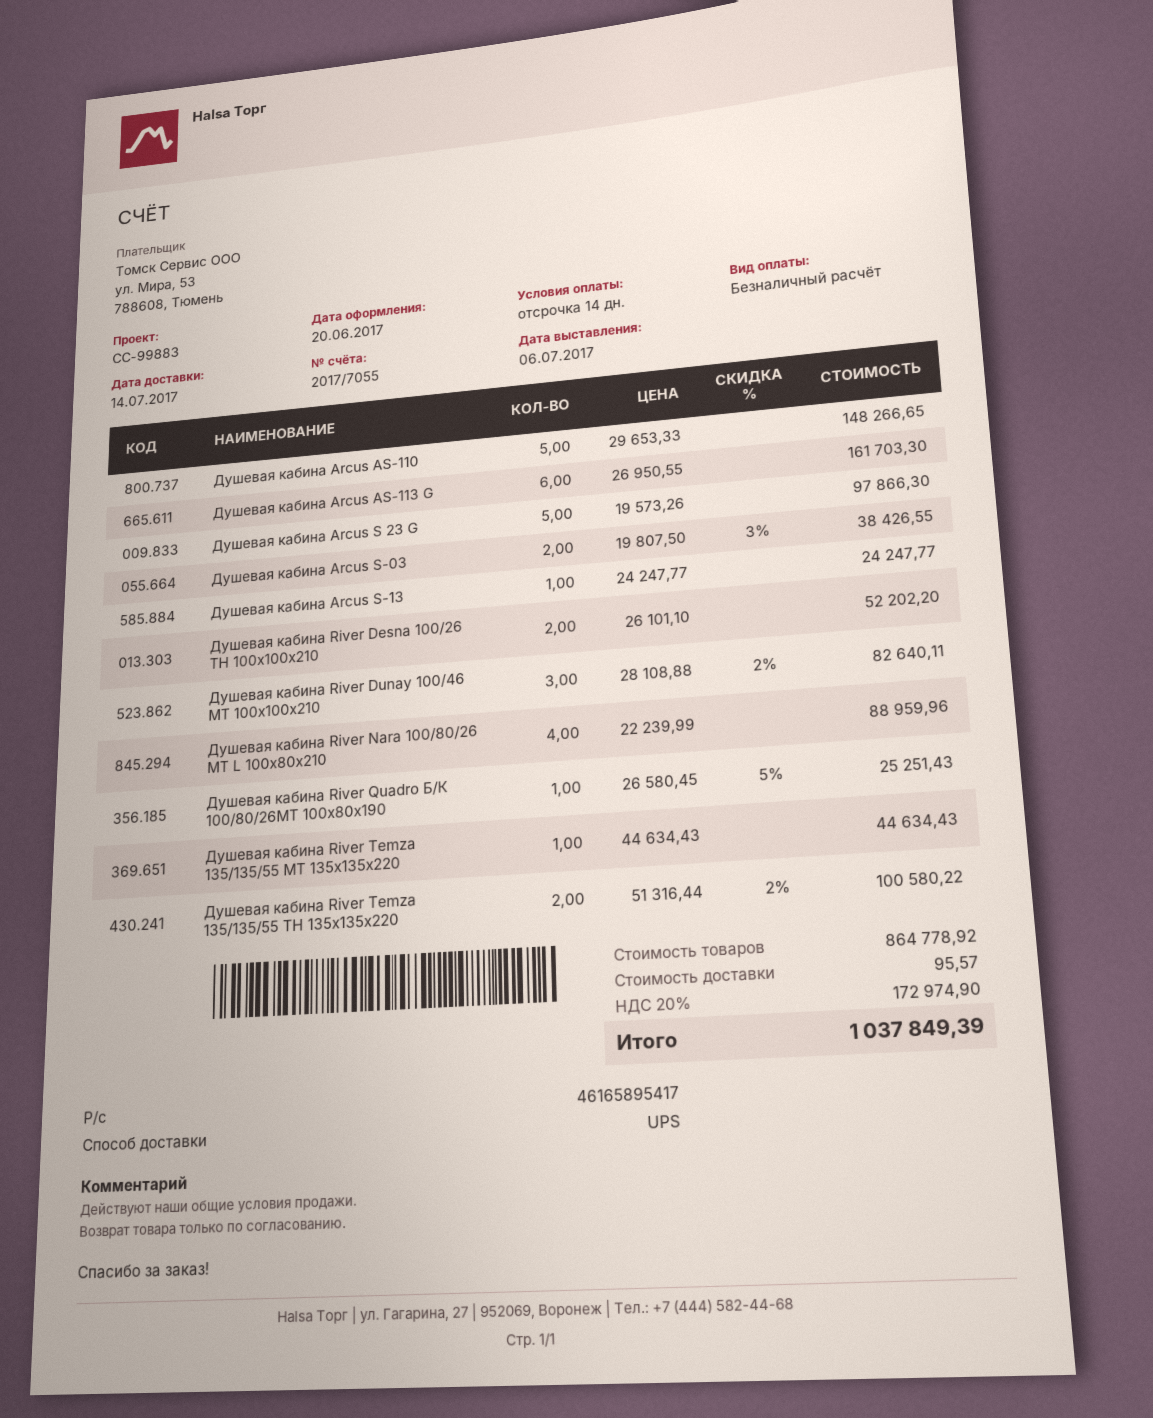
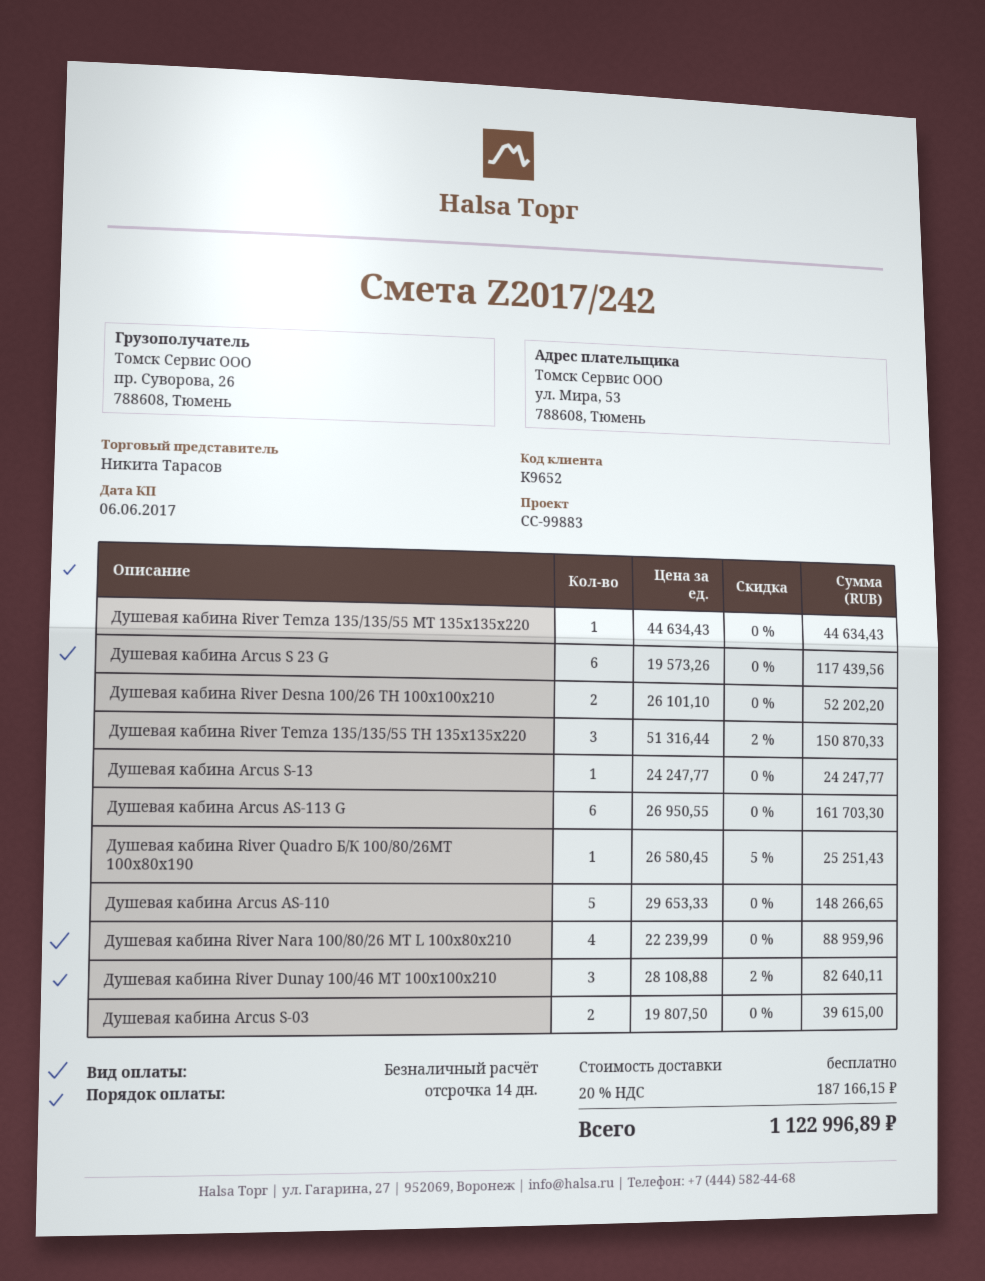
Душевая кабина Arcus S 23 G: 5 x 19573.26 = 97866.30 -> 6 x 19573.26 = 117439.56
Душевая кабина Arcus S-03: 2 x 19807.50 - 3% = 38426.55 -> 2 x 19807.50 = 39615.00
Душевая кабина River Temza 135/135/55 ТН 135х135х220: 2 x 51316.44 - 2% = 100580.22 -> 3 x 51316.44 - 2% = 150870.33
shipping: 95.57 -> 0.00
tax: 20% = 172974.90 -> 20% = 187166.15
total: 1037849.39 -> 1122996.89

